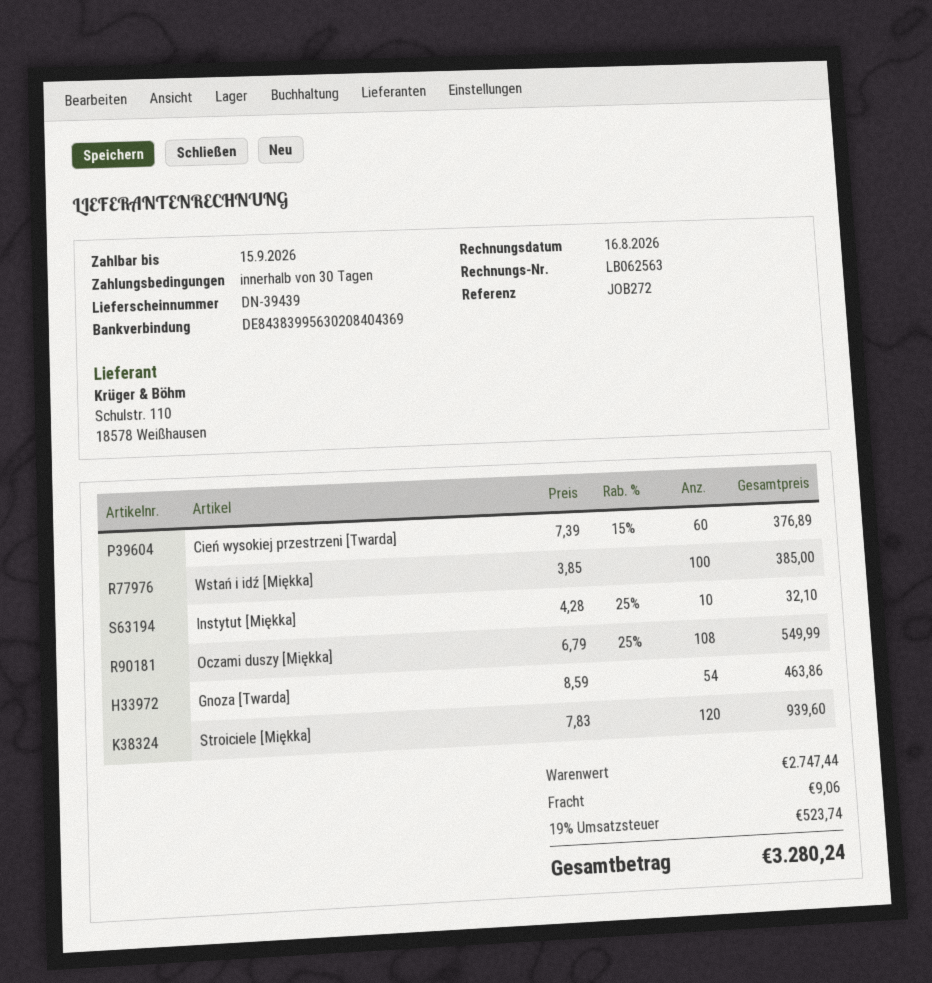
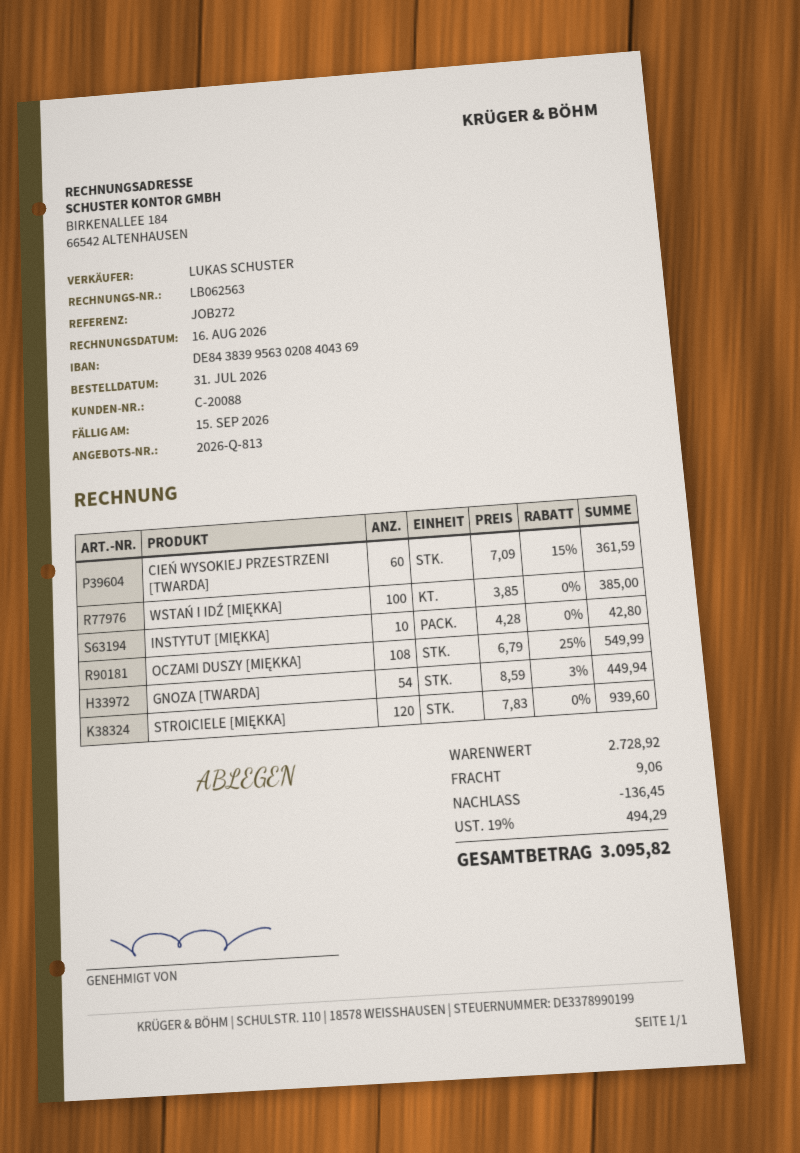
Cień wysokiej przestrzeni [Twarda]: 60 x 7.39 - 15% = 376.89 -> 60 x 7.09 - 15% = 361.59
Instytut [Miękka]: 10 x 4.28 - 25% = 32.10 -> 10 x 4.28 = 42.80
Gnoza [Twarda]: 54 x 8.59 = 463.86 -> 54 x 8.59 - 3% = 449.94
subtotal: 2747.44 -> 2728.92
discount: none -> 136.45
tax: 19% = 523.74 -> 19% = 494.29
total: 3280.24 -> 3095.82

